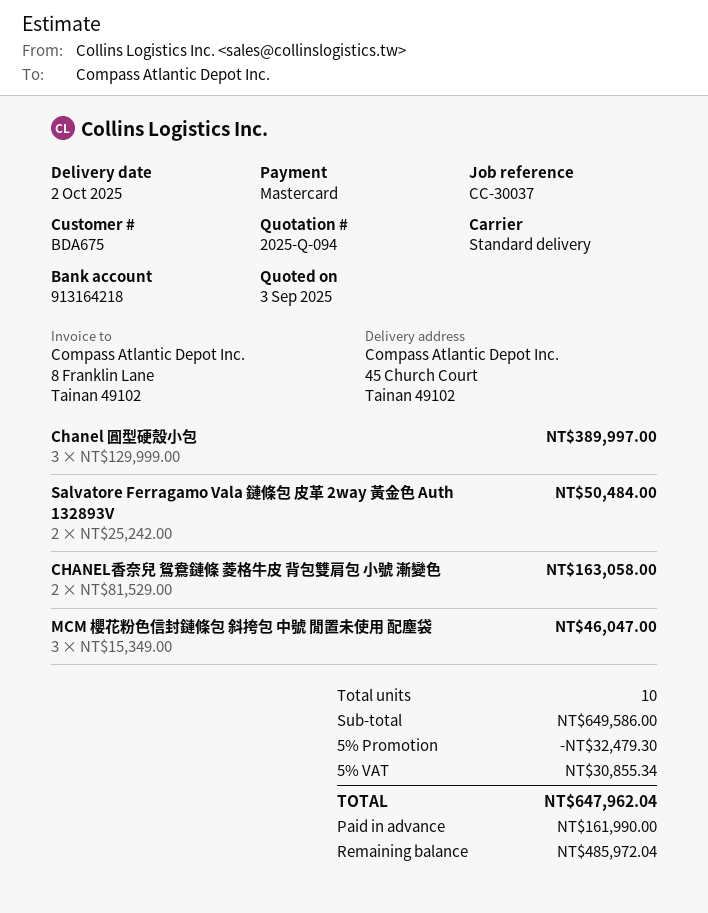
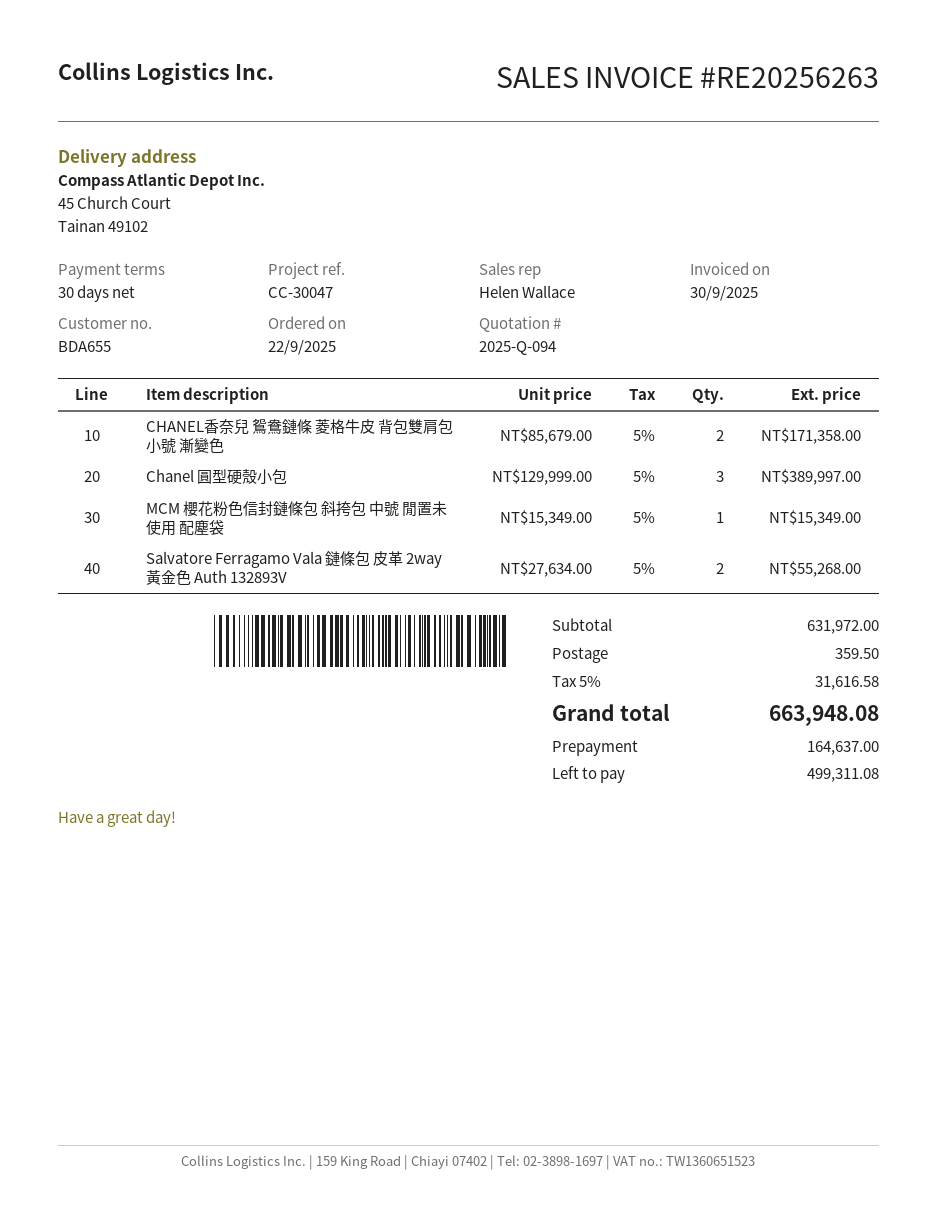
customer number: BDA675 -> BDA655
reference: CC-30037 -> CC-30047
Salvatore Ferragamo Vala 鏈條包 皮革 2way 黃金色 Auth 132893V: 2 x 25242.00 = 50484.00 -> 2 x 27634.00 = 55268.00
CHANEL香奈兒 鴛鴦鏈條 菱格牛皮 背包雙肩包 小號 漸變色: 2 x 81529.00 = 163058.00 -> 2 x 85679.00 = 171358.00
MCM 櫻花粉色信封鏈條包 斜挎包 中號 閒置未使用 配塵袋: 3 x 15349.00 = 46047.00 -> 1 x 15349.00 = 15349.00
subtotal: 649586.00 -> 631972.00
discount: 5% = 32479.30 -> none
shipping: none -> 359.50
tax: 5% = 30855.34 -> 5% = 31616.58
total: 647962.04 -> 663948.08
deposit: 161990.00 -> 164637.00
balance: 485972.04 -> 499311.08

